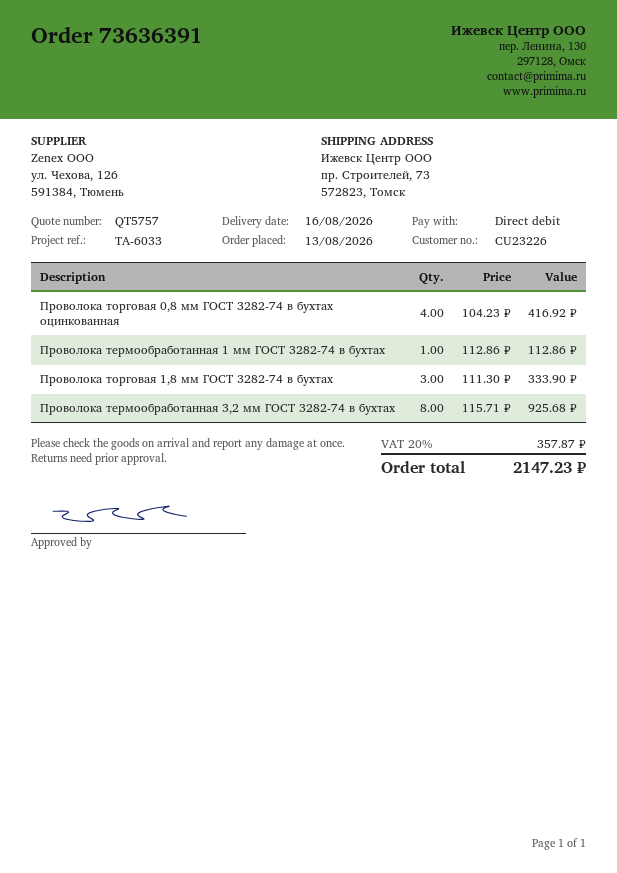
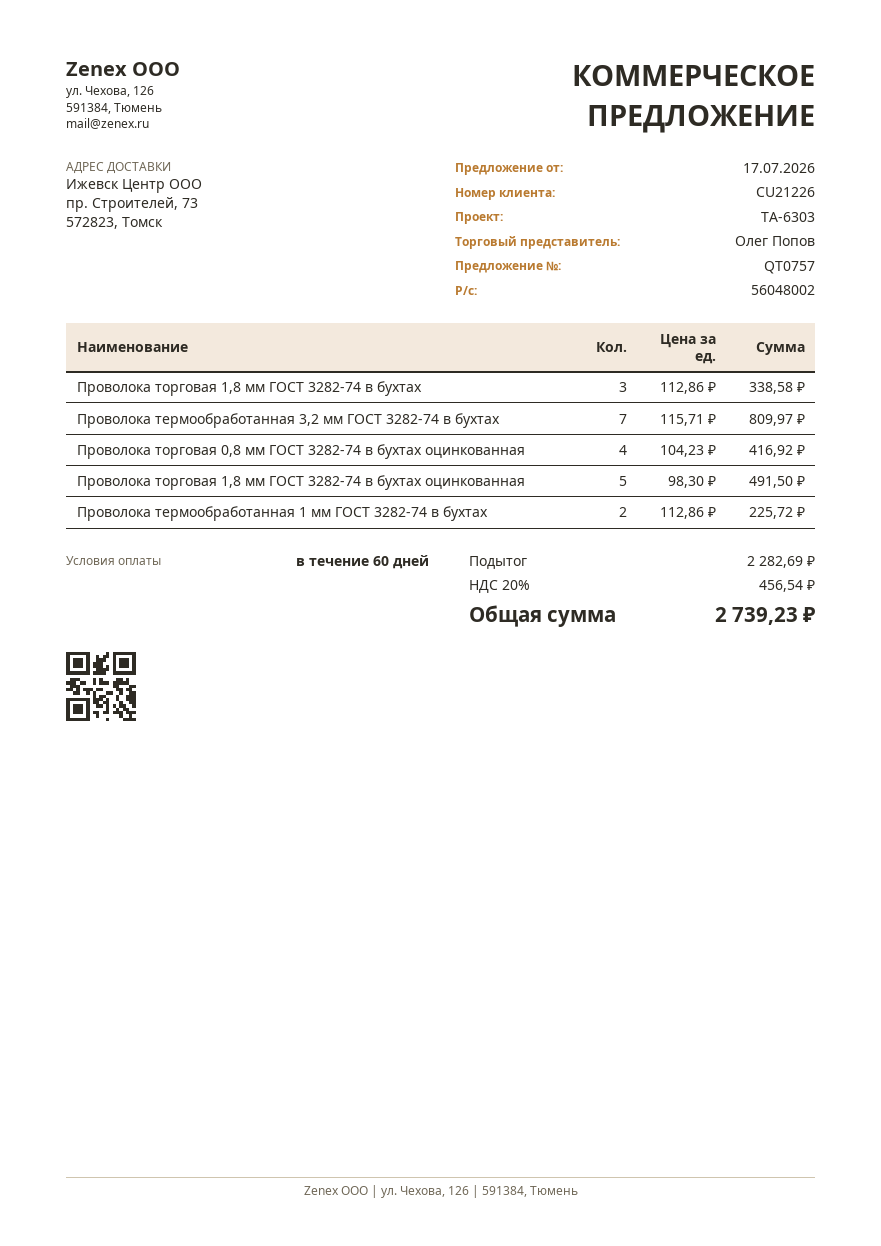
quote number: QT5757 -> QT0757
customer number: CU23226 -> CU21226
reference: TA-6033 -> TA-6303
Проволока термообработанная 1 мм ГОСТ 3282-74 в бухтах: 1 x 112.86 = 112.86 -> 2 x 112.86 = 225.72
Проволока торговая 1,8 мм ГОСТ 3282-74 в бухтах: 3 x 111.30 = 333.90 -> 3 x 112.86 = 338.58
Проволока термообработанная 3,2 мм ГОСТ 3282-74 в бухтах: 8 x 115.71 = 925.68 -> 7 x 115.71 = 809.97
Проволока торговая 1,8 мм ГОСТ 3282-74 в бухтах оцинкованная: none -> 5 x 98.30 = 491.50
tax: 20% = 357.87 -> 20% = 456.54
total: 2147.23 -> 2739.23

